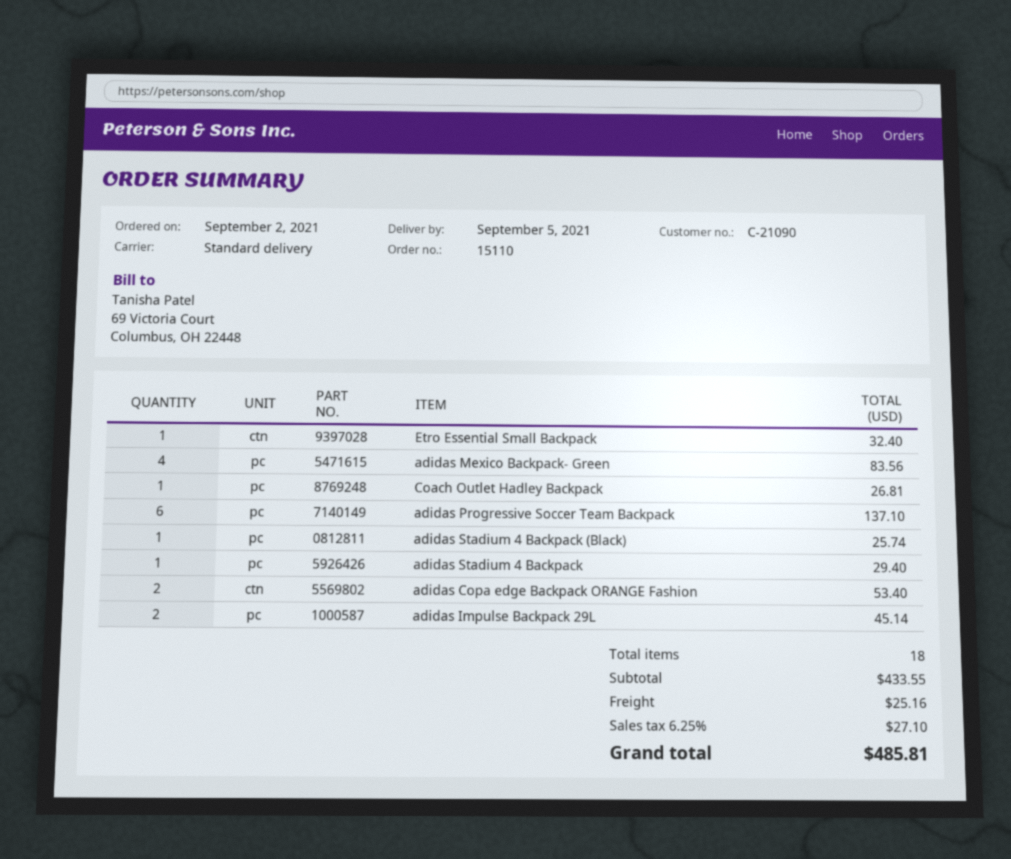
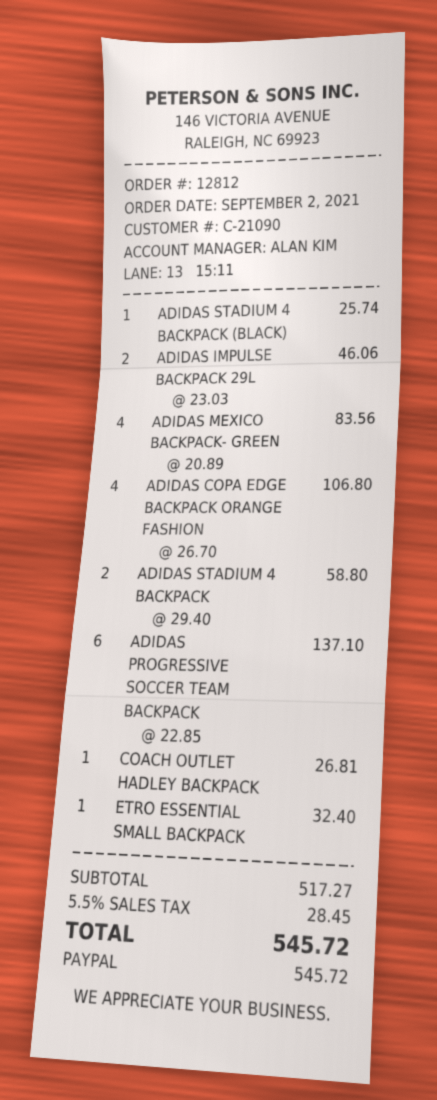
order number: 15110 -> 12812
adidas Stadium 4 Backpack: 1 for 29.40 -> 2 for 58.80
adidas Copa edge Backpack ORANGE Fashion: 2 for 53.40 -> 4 for 106.80
adidas Impulse Backpack 29L: 2 for 45.14 -> 2 for 46.06
subtotal: 433.55 -> 517.27
shipping: 25.16 -> none
tax: 6.25% = 27.10 -> 5.5% = 28.45
total: 485.81 -> 545.72

